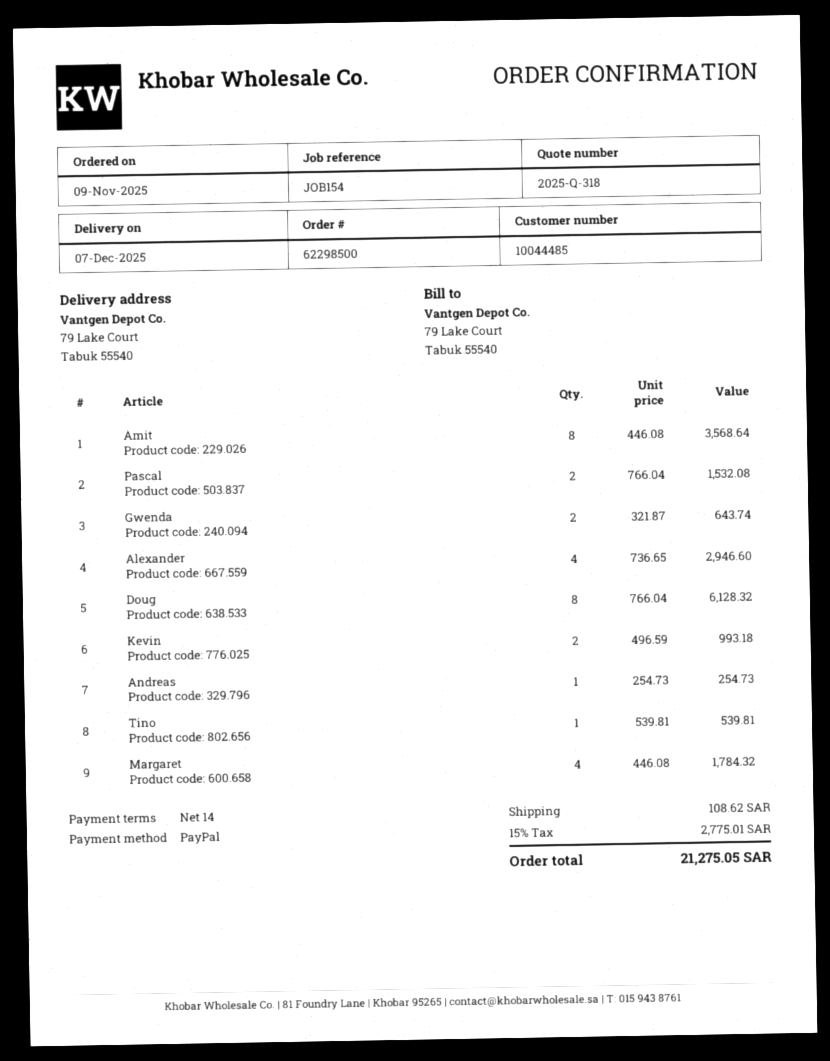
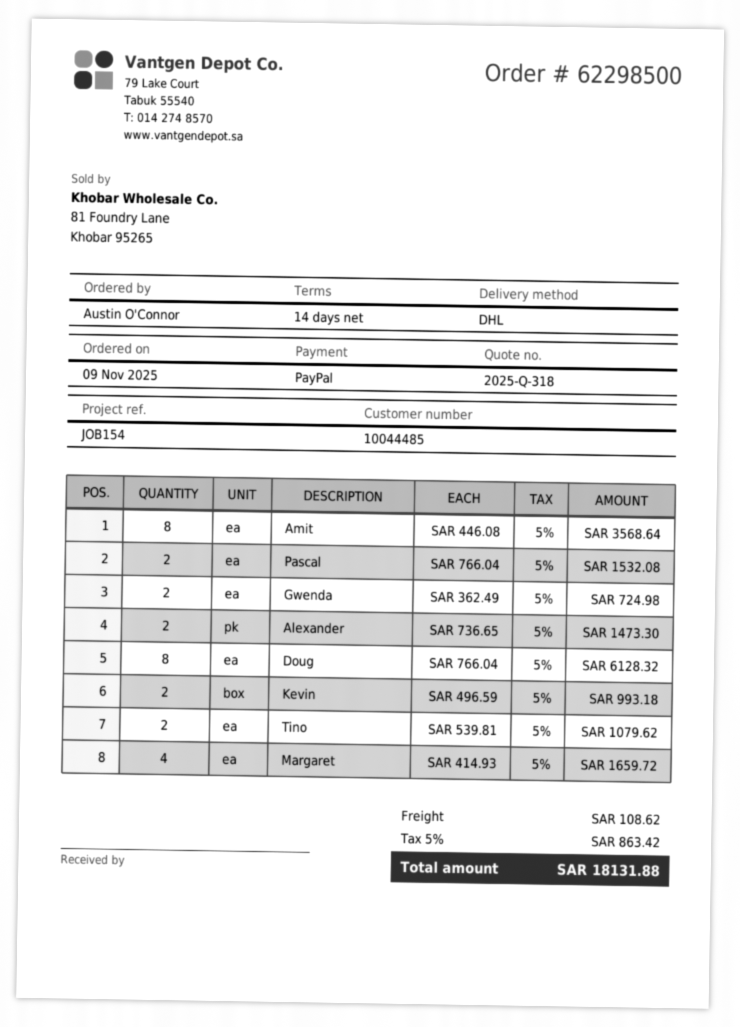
Gwenda: 2 x 321.87 = 643.74 -> 2 x 362.49 = 724.98
Alexander: 4 x 736.65 = 2946.60 -> 2 x 736.65 = 1473.30
Andreas: 1 x 254.73 = 254.73 -> none
Tino: 1 x 539.81 = 539.81 -> 2 x 539.81 = 1079.62
Margaret: 4 x 446.08 = 1784.32 -> 4 x 414.93 = 1659.72
tax: 15% = 2775.01 -> 5% = 863.42
total: 21275.05 -> 18131.88

